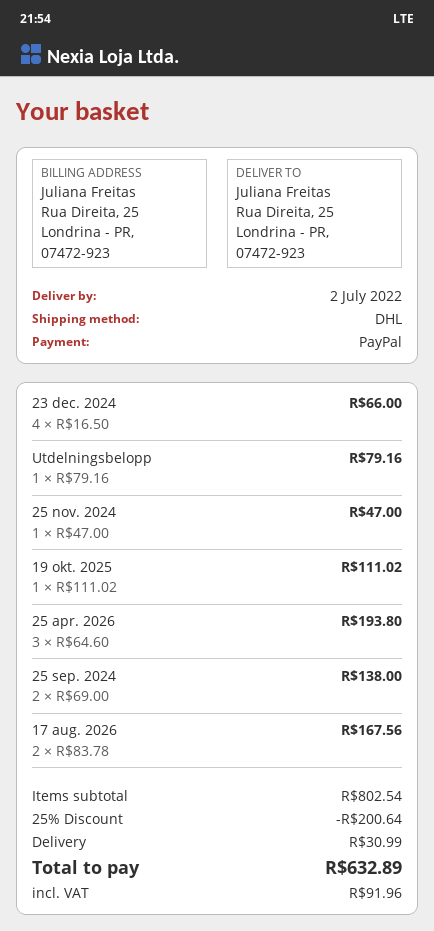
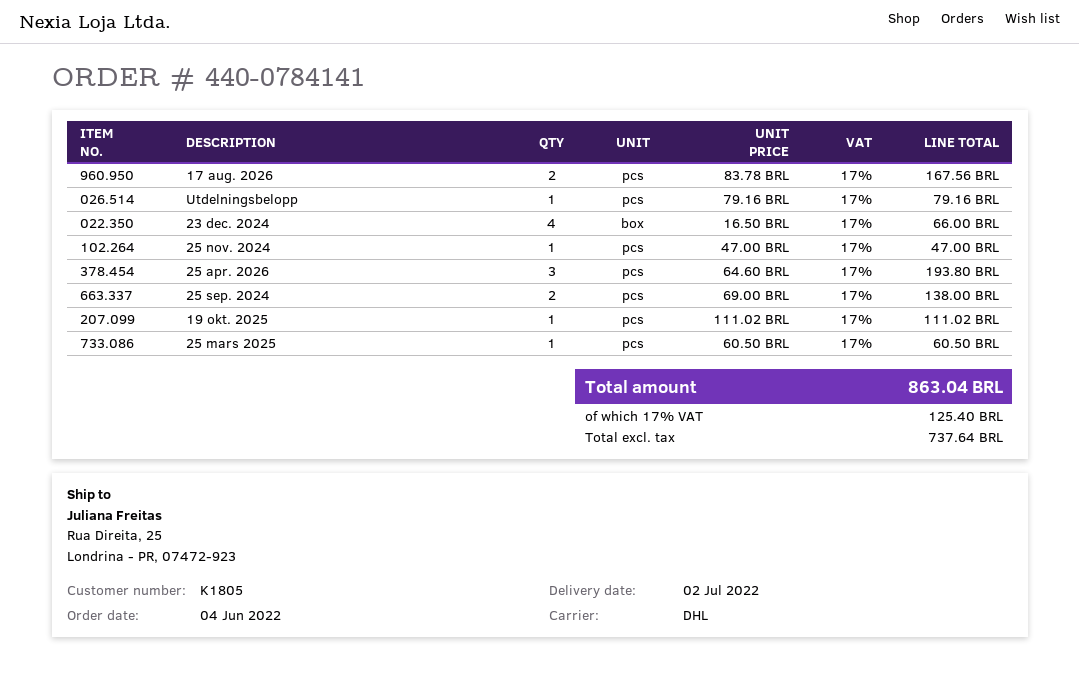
25 mars 2025: none -> 1 x 60.50 = 60.50
discount: 25% = 200.64 -> none
shipping: 30.99 -> none
tax: 91.96 -> 125.40
total: 632.89 -> 863.04

